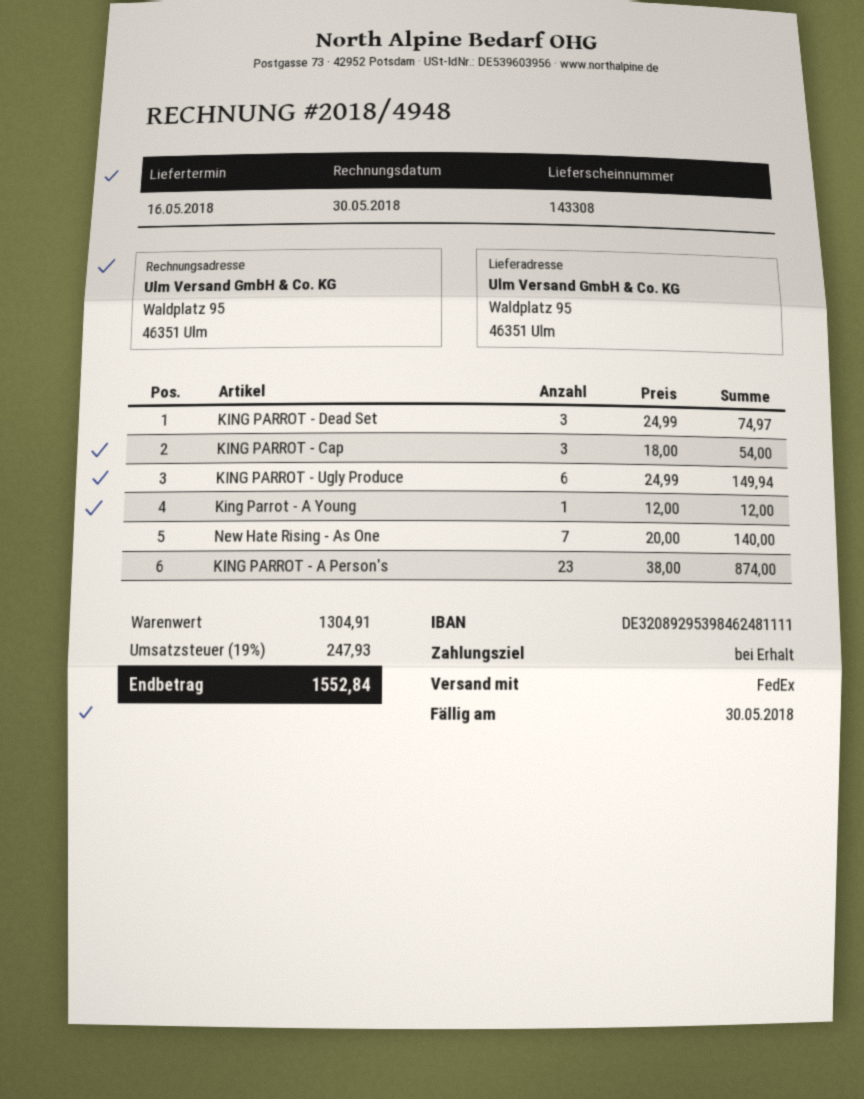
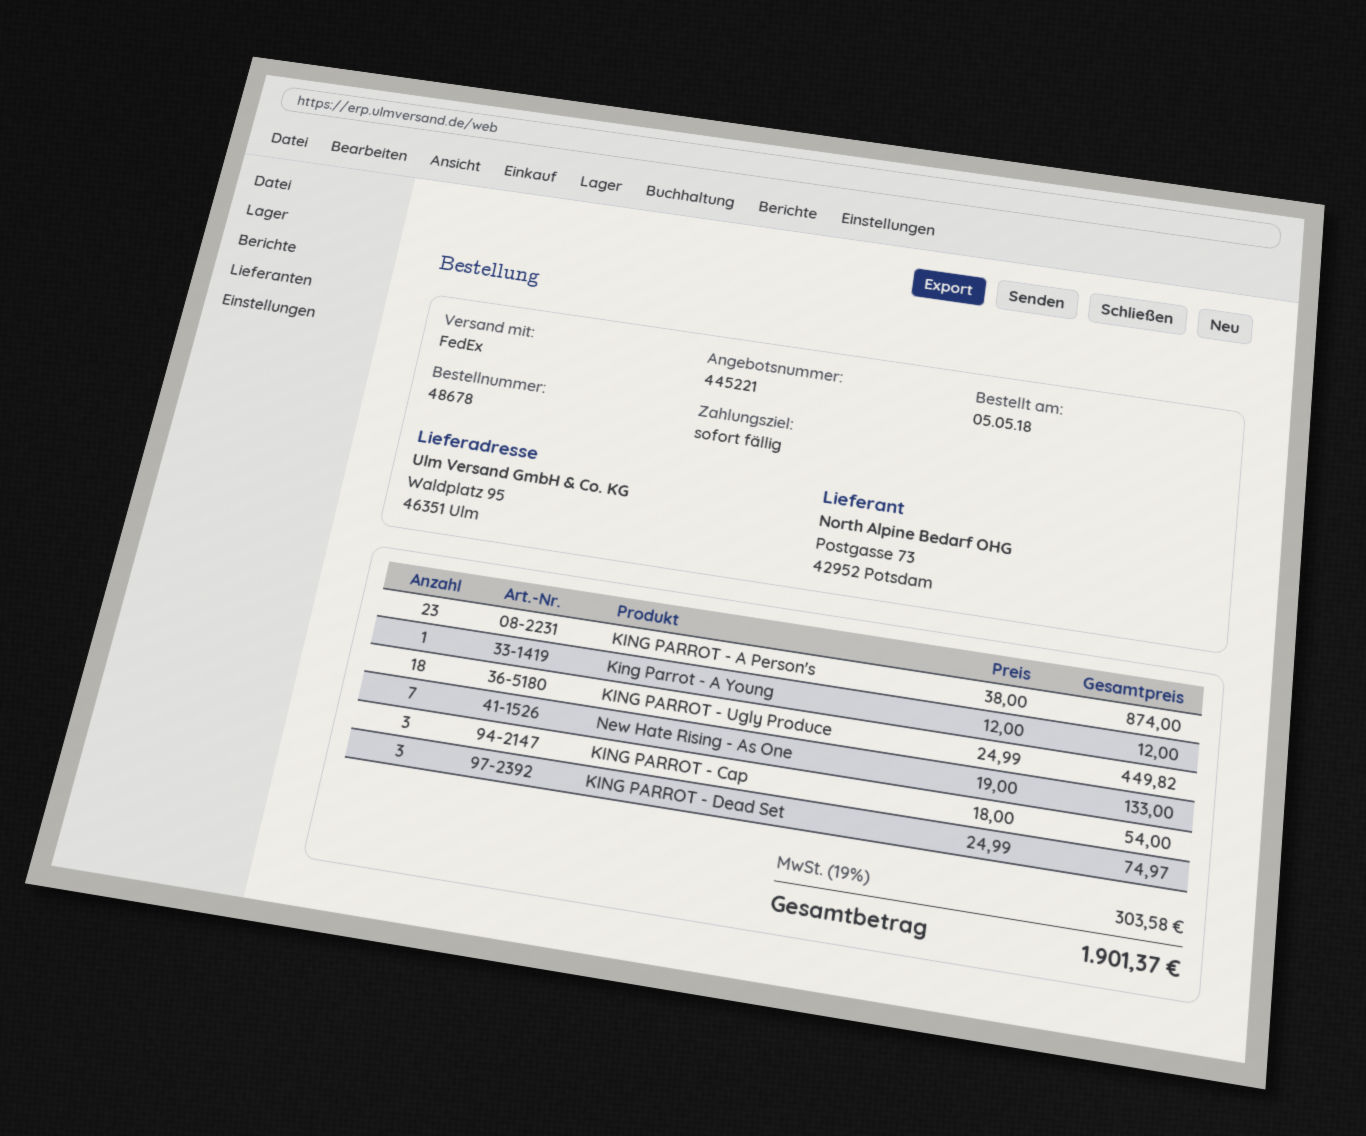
KING PARROT - Ugly Produce: 6 x 24.99 = 149.94 -> 18 x 24.99 = 449.82
New Hate Rising - As One: 7 x 20.00 = 140.00 -> 7 x 19.00 = 133.00
tax: 19% = 247.93 -> 19% = 303.58
total: 1552.84 -> 1901.37

